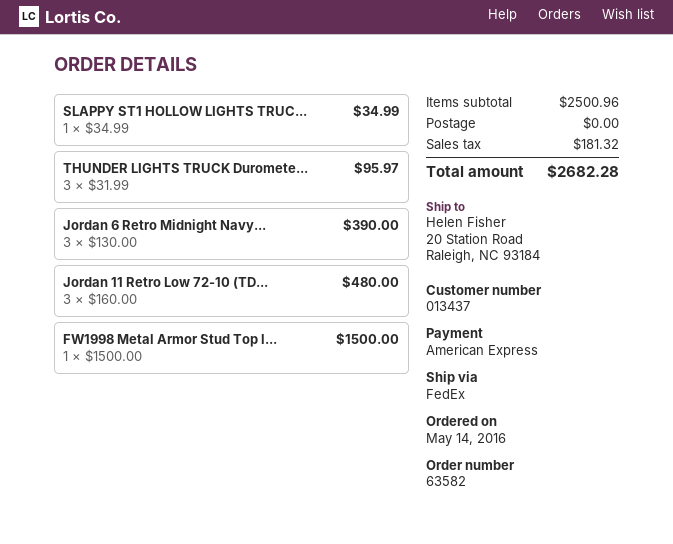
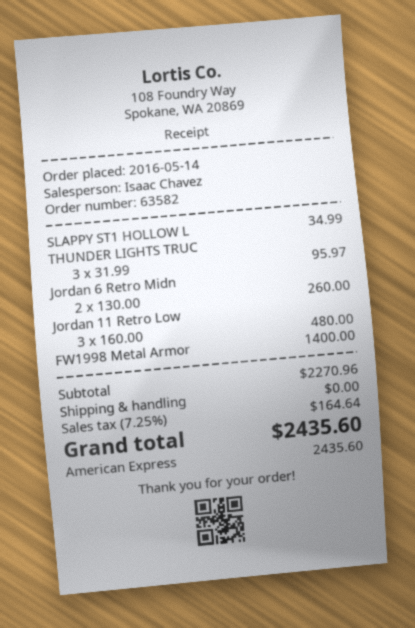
Jordan 6 Retro Midnight Navy...: 3 x 130.00 = 390.00 -> 2 x 130.00 = 260.00
FW1998 Metal Armor Stud Top l...: 1 x 1500.00 = 1500.00 -> 1 x 1400.00 = 1400.00
subtotal: 2500.96 -> 2270.96
tax: 181.32 -> 164.64
total: 2682.28 -> 2435.60

